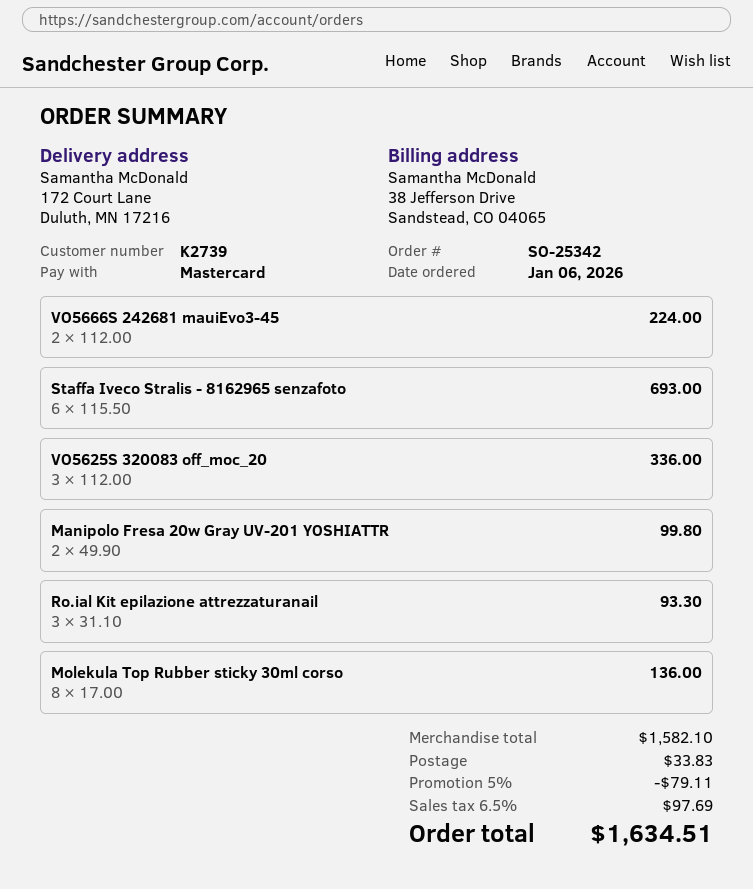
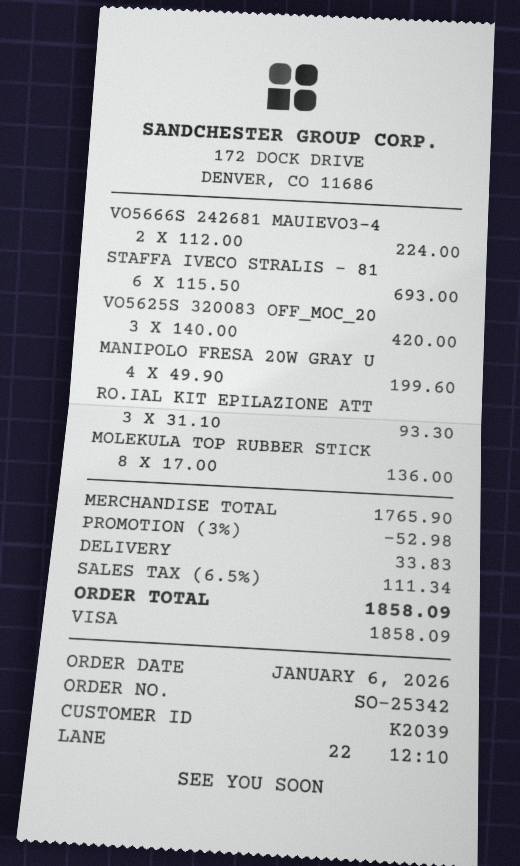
customer number: K2739 -> K2039
payment method: Mastercard -> Visa
VO5625S 320083 off_moc_20: 3 x 112.00 = 336.00 -> 3 x 140.00 = 420.00
Manipolo Fresa 20w Gray UV-201 YOSHIATTR: 2 x 49.90 = 99.80 -> 4 x 49.90 = 199.60
subtotal: 1582.10 -> 1765.90
discount: 5% = 79.11 -> 3% = 52.98
tax: 6.5% = 97.69 -> 6.5% = 111.34
total: 1634.51 -> 1858.09

